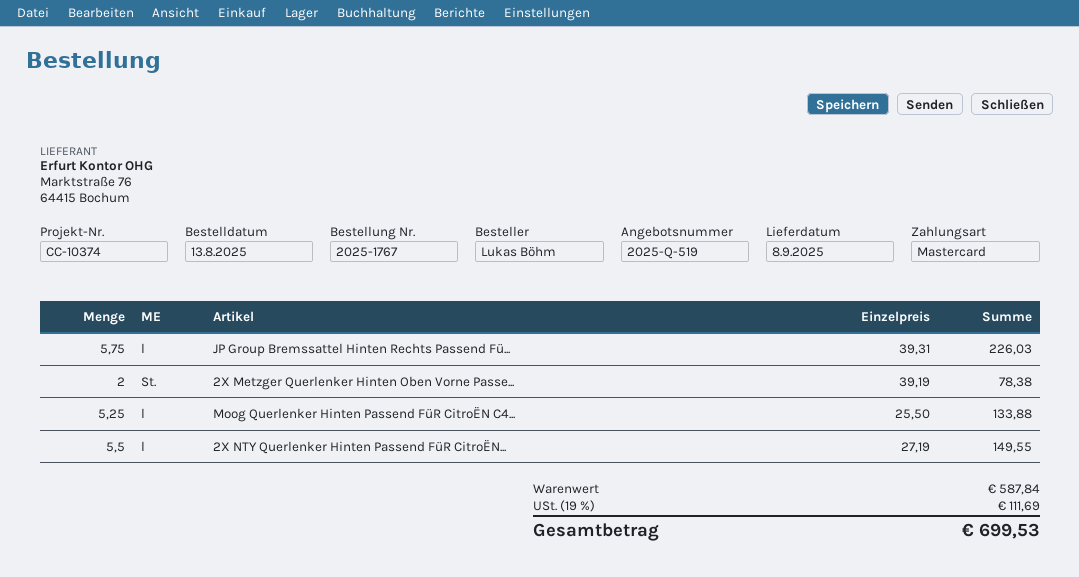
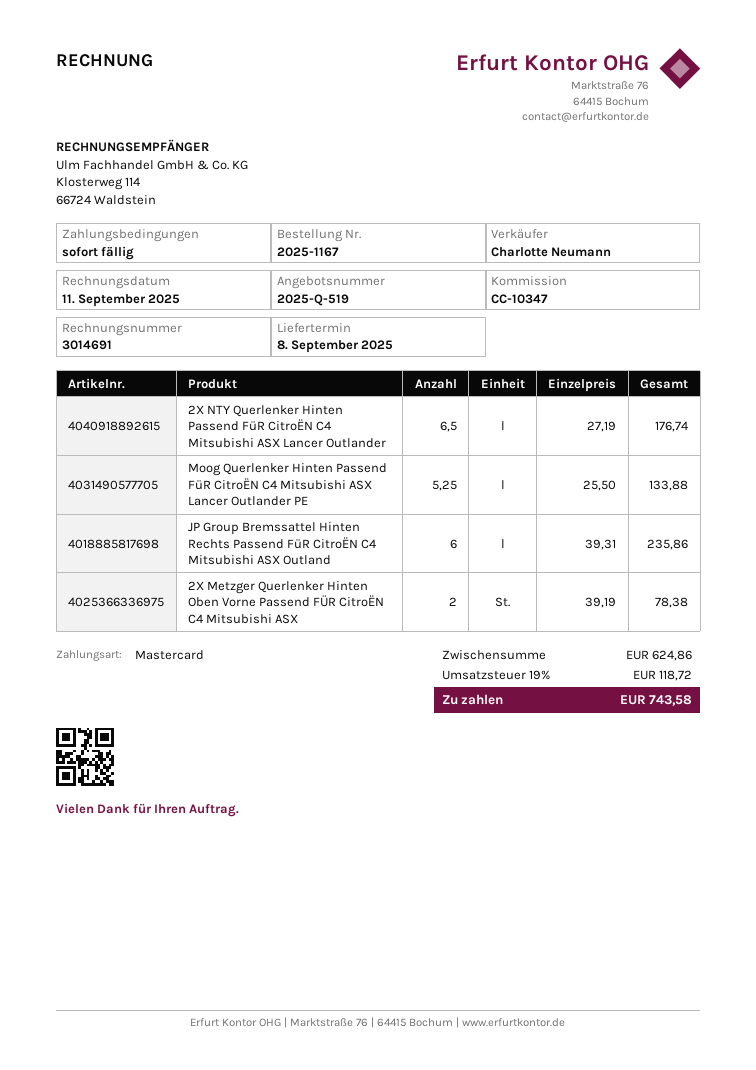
order number: 2025-1767 -> 2025-1167
reference: CC-10374 -> CC-10347
JP Group Bremssattel Hinten Rechts Passend Fü...: 5.75 x 39.31 = 226.03 -> 6 x 39.31 = 235.86
2X NTY Querlenker Hinten Passend FüR CitroËN...: 5.5 x 27.19 = 149.55 -> 6.5 x 27.19 = 176.74
subtotal: 587.84 -> 624.86
tax: 19% = 111.69 -> 19% = 118.72
total: 699.53 -> 743.58

